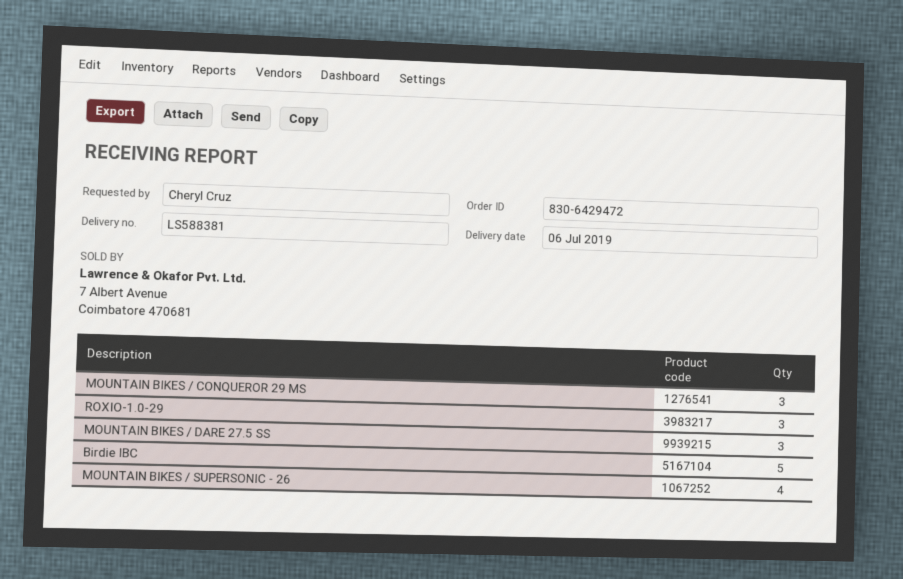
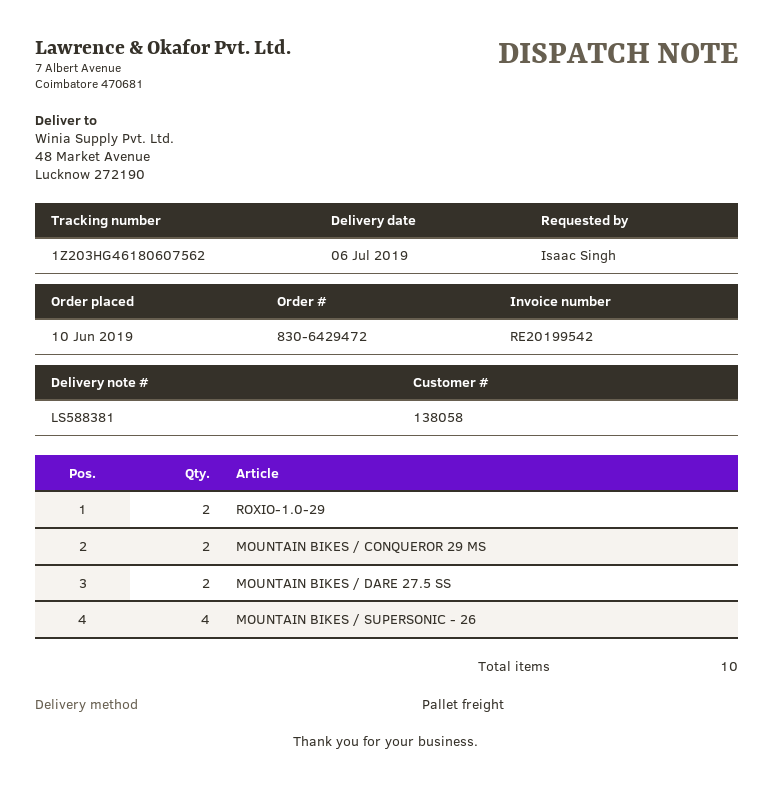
ordered by: Cheryl Cruz -> Isaac Singh
MOUNTAIN BIKES / CONQUEROR 29 MS: 3 -> 2
ROXIO-1.0-29: 3 -> 2
MOUNTAIN BIKES / DARE 27.5 SS: 3 -> 2
Birdie IBC: 5 -> none

